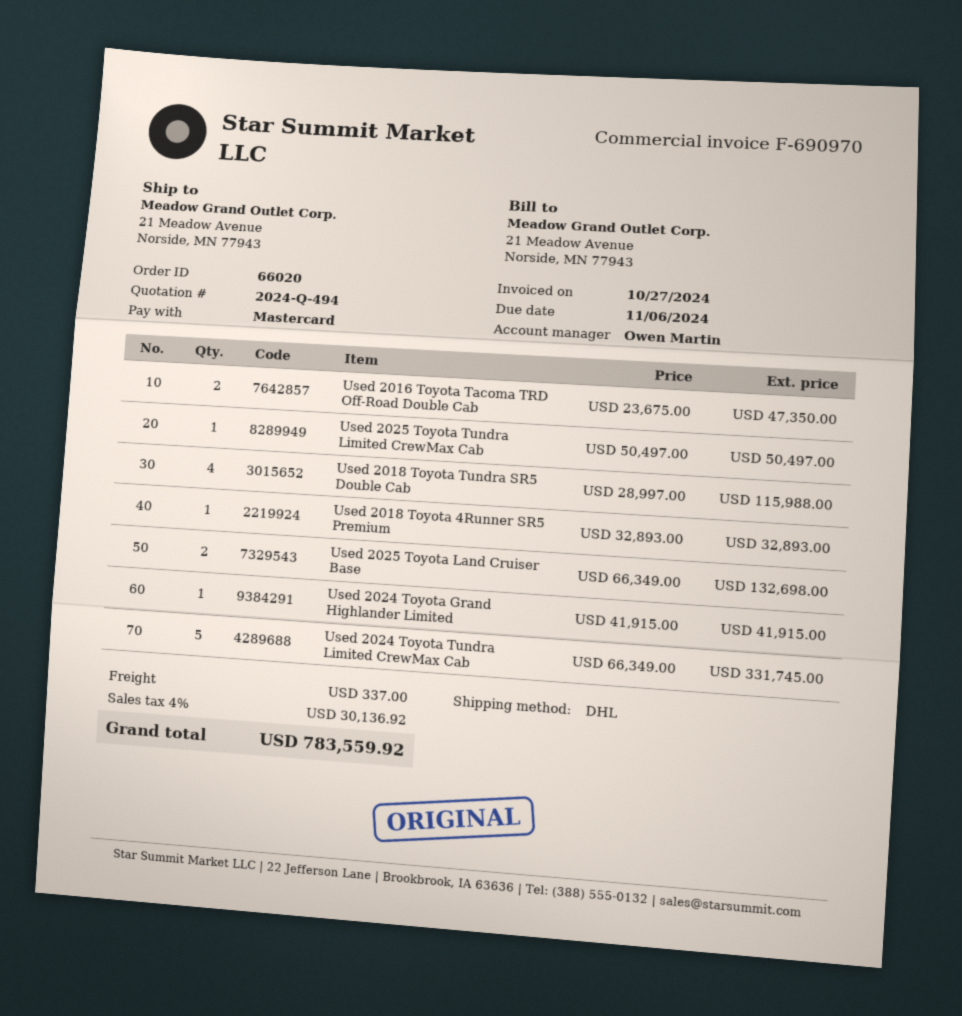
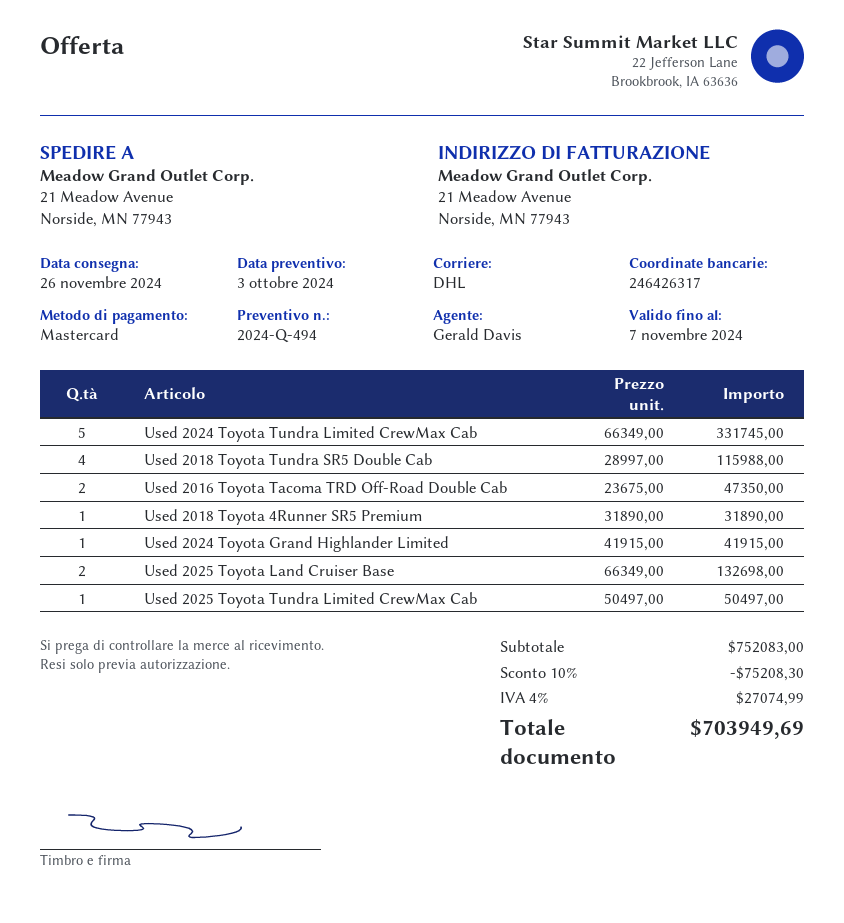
sales rep: Owen Martin -> Gerald Davis
Used 2018 Toyota 4Runner SR5 Premium: 1 x 32893.00 = 32893.00 -> 1 x 31890.00 = 31890.00
discount: none -> 10% = 75208.30
shipping: 337.00 -> none
tax: 4% = 30136.92 -> 4% = 27074.99
total: 783559.92 -> 703949.69

